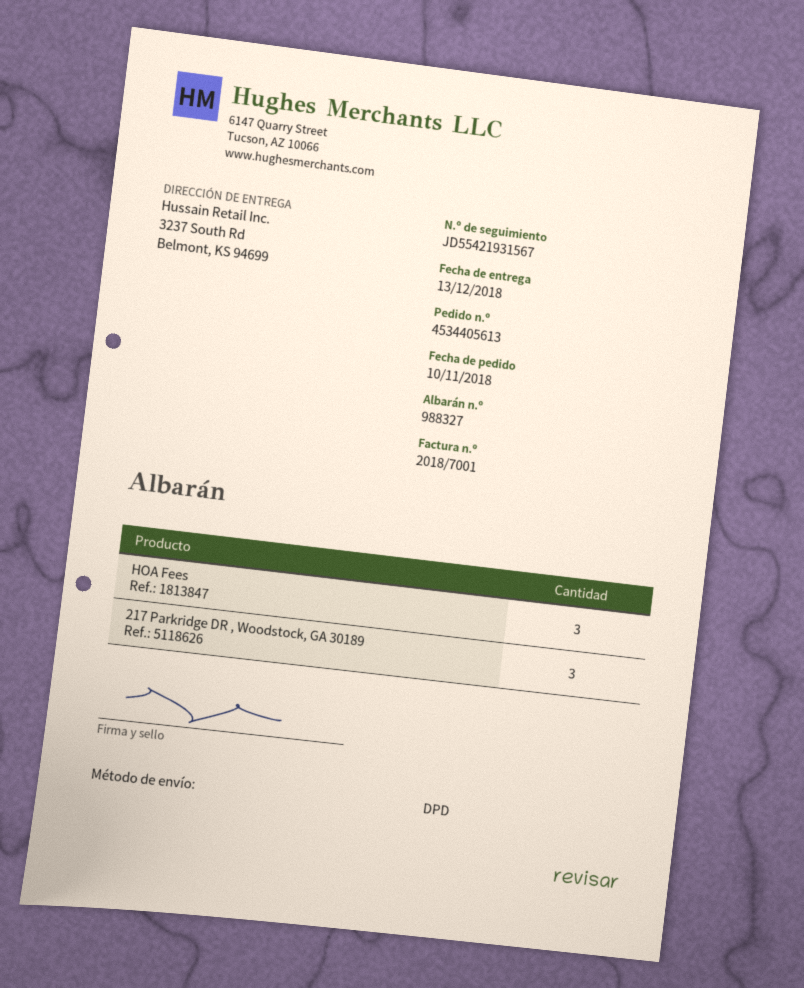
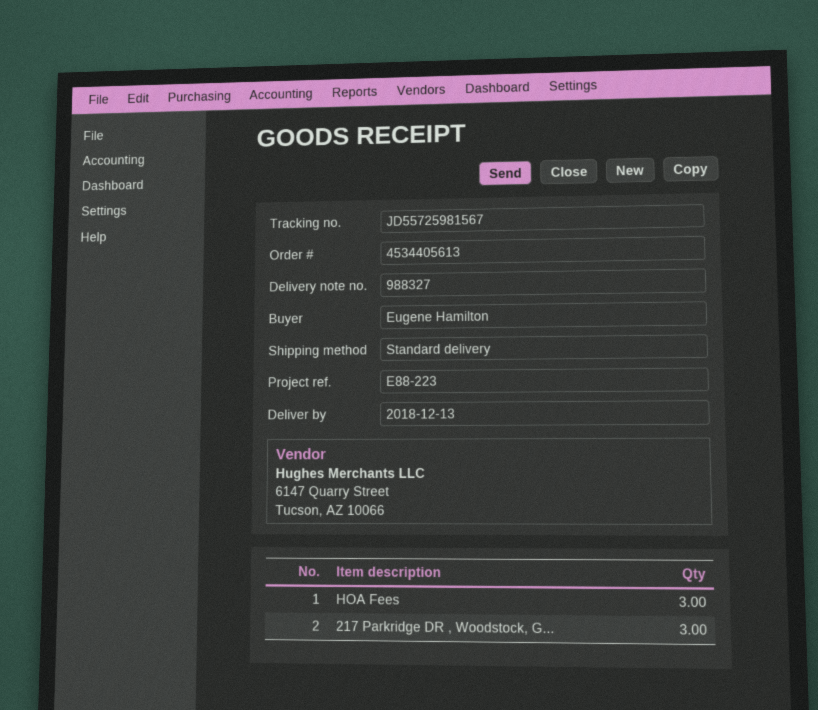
shipping method: DPD -> standard
tracking number: JD55421931567 -> JD55725981567

